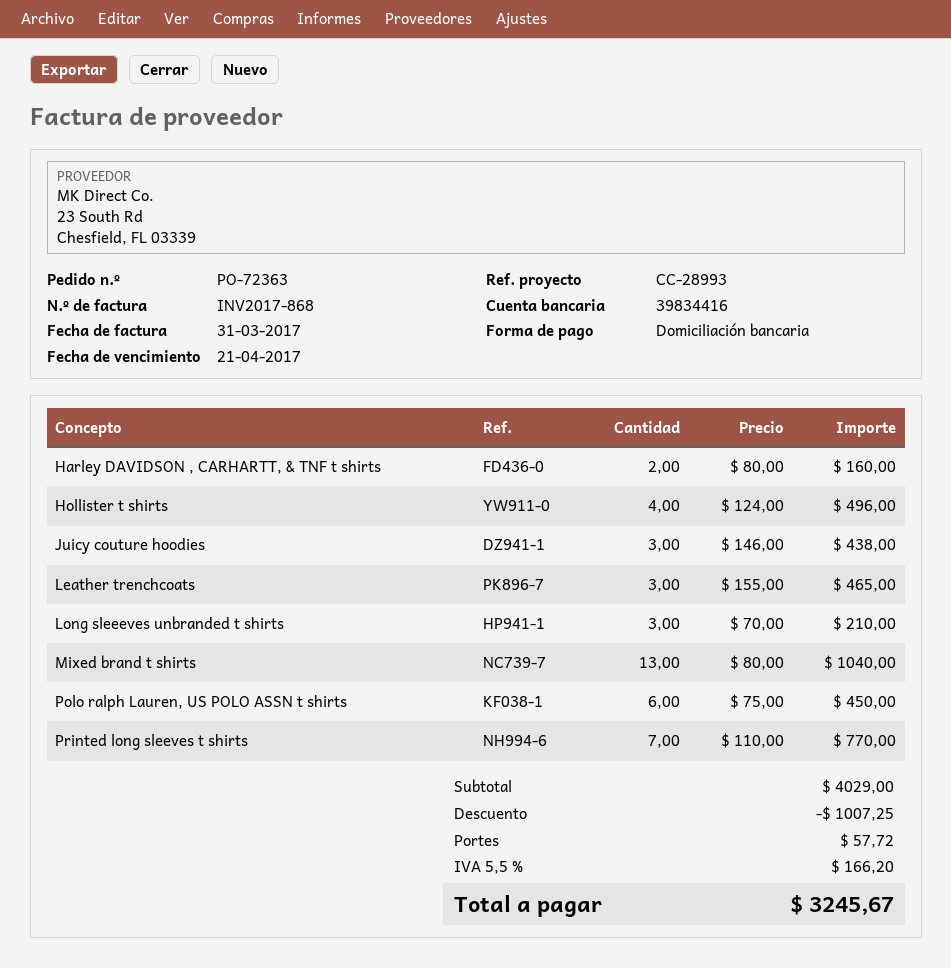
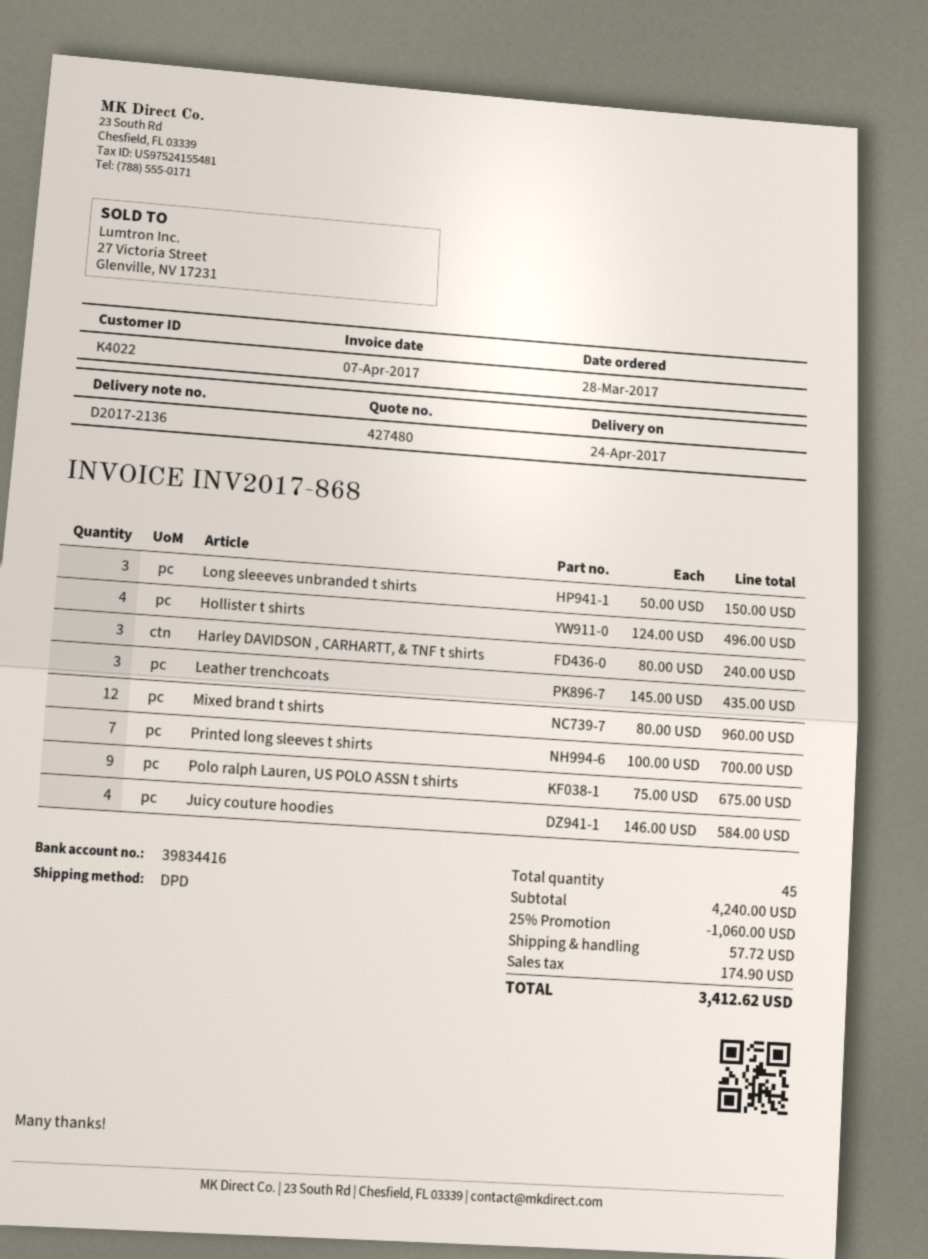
invoice date: 2017-03-31 -> 2017-04-07
Harley DAVIDSON , CARHARTT, & TNF t shirts: 2 x 80.00 = 160.00 -> 3 x 80.00 = 240.00
Juicy couture hoodies: 3 x 146.00 = 438.00 -> 4 x 146.00 = 584.00
Leather trenchcoats: 3 x 155.00 = 465.00 -> 3 x 145.00 = 435.00
Long sleeeves unbranded t shirts: 3 x 70.00 = 210.00 -> 3 x 50.00 = 150.00
Mixed brand t shirts: 13 x 80.00 = 1040.00 -> 12 x 80.00 = 960.00
Polo ralph Lauren, US POLO ASSN t shirts: 6 x 75.00 = 450.00 -> 9 x 75.00 = 675.00
Printed long sleeves t shirts: 7 x 110.00 = 770.00 -> 7 x 100.00 = 700.00
subtotal: 4029.00 -> 4240.00
discount: 1007.25 -> 1060.00
tax: 166.20 -> 174.90
total: 3245.67 -> 3412.62

